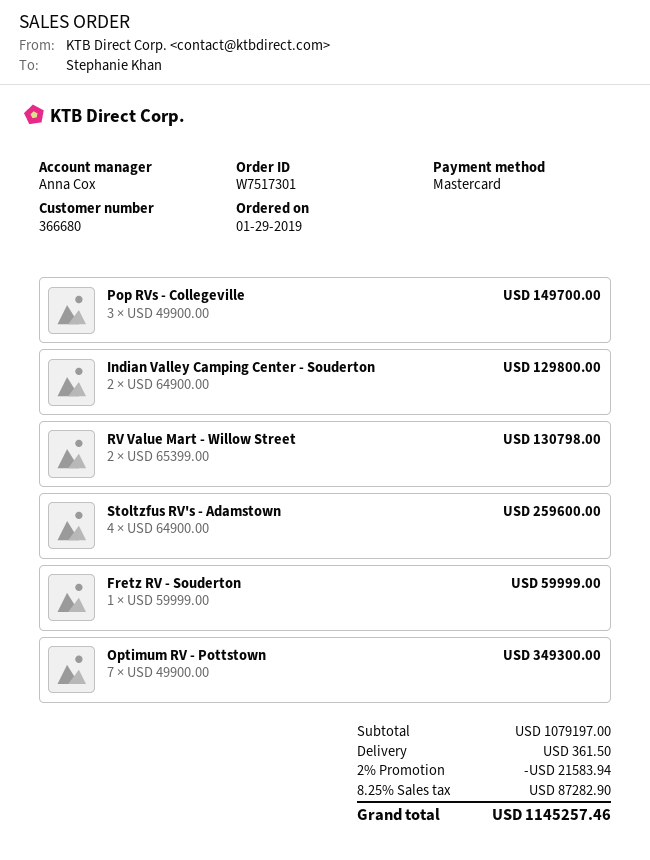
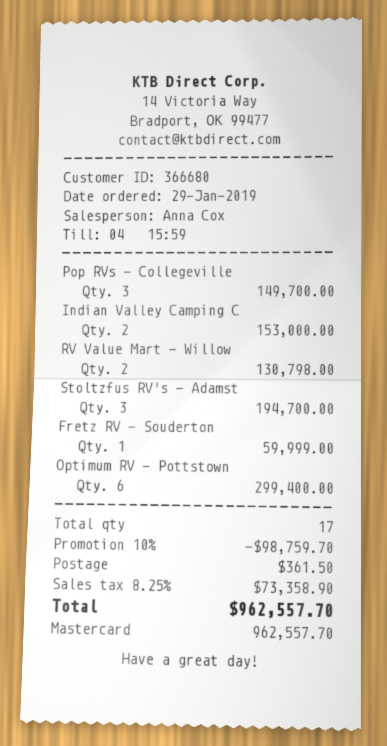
Indian Valley Camping Center - Souderton: 2 for 129800.00 -> 2 for 153000.00
Stoltzfus RV's - Adamstown: 4 for 259600.00 -> 3 for 194700.00
Optimum RV - Pottstown: 7 for 349300.00 -> 6 for 299400.00
discount: 2% = 21583.94 -> 10% = 98759.70
tax: 8.25% = 87282.90 -> 8.25% = 73358.90
total: 1145257.46 -> 962557.70

